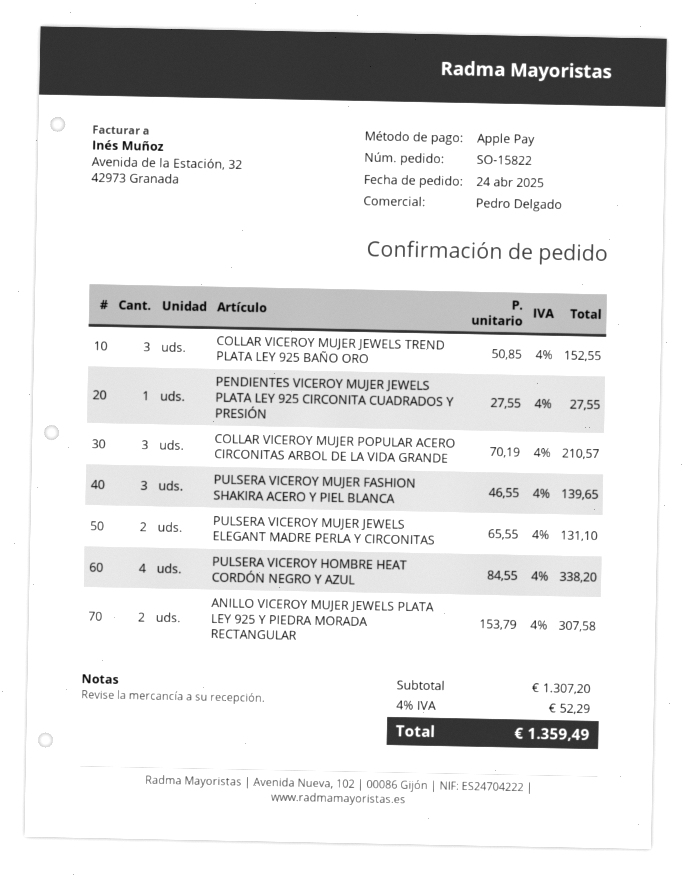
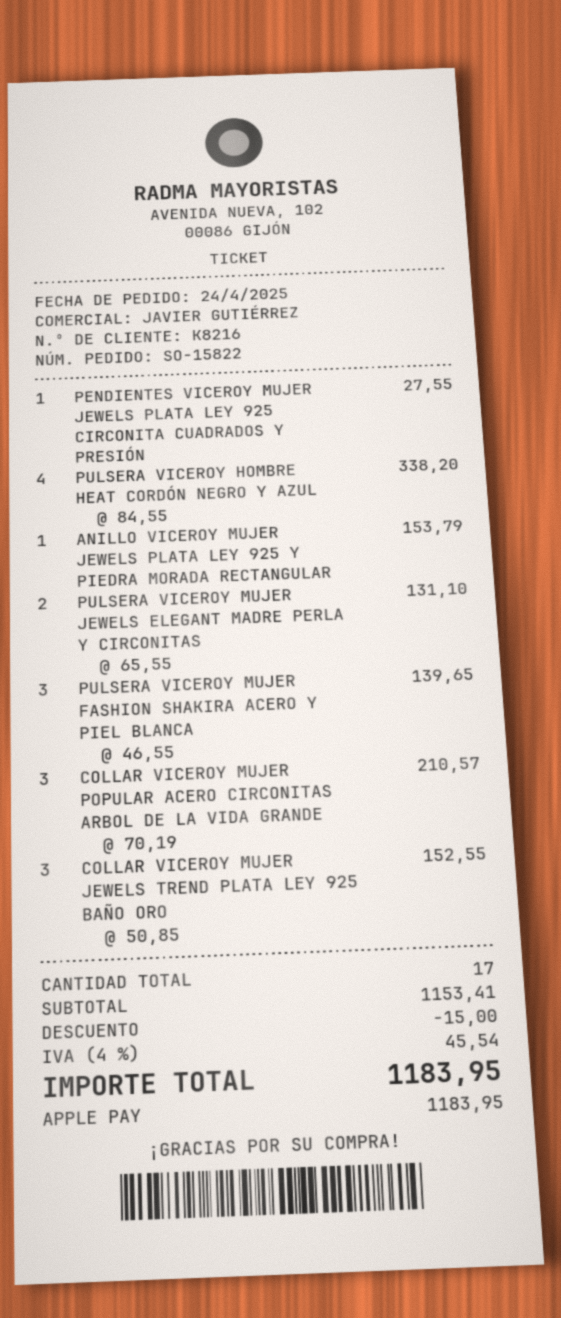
sales rep: Pedro Delgado -> JAVIER GUTIÉRREZ
ANILLO VICEROY MUJER JEWELS PLATA LEY 925 Y PIEDRA MORADA RECTANGULAR: 2 x 153.79 = 307.58 -> 1 x 153.79 = 153.79
subtotal: 1307.20 -> 1153.41
discount: none -> 15.00
tax: 4% = 52.29 -> 4% = 45.54
total: 1359.49 -> 1183.95

